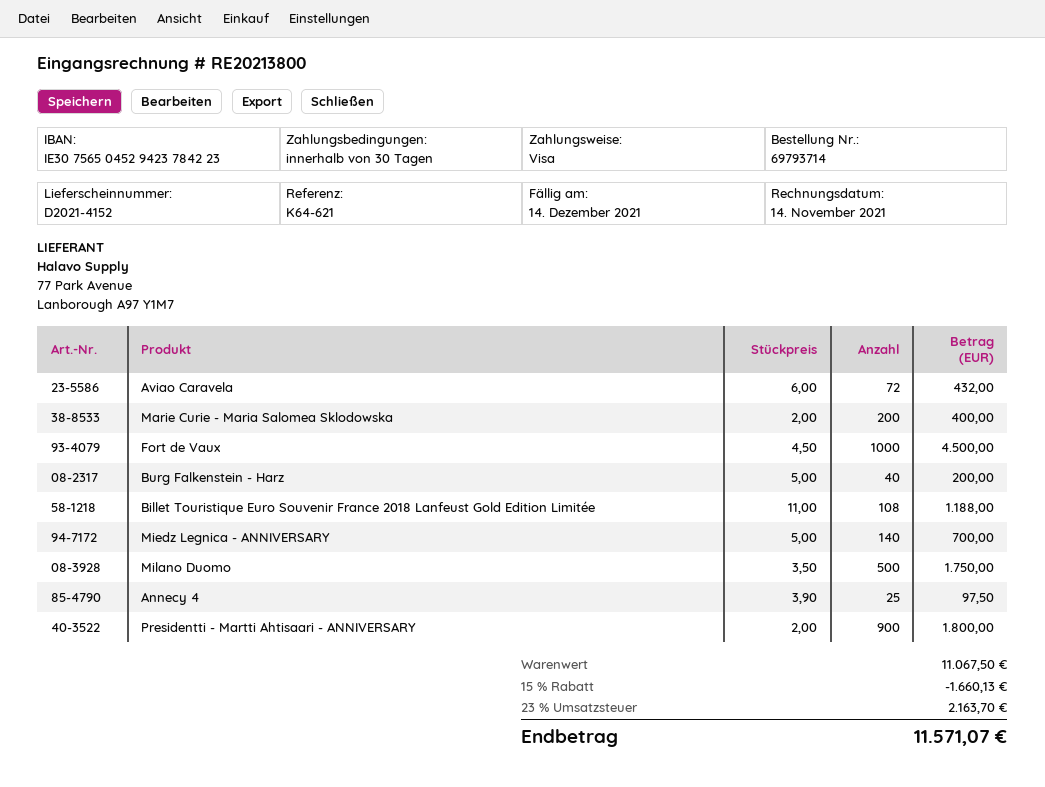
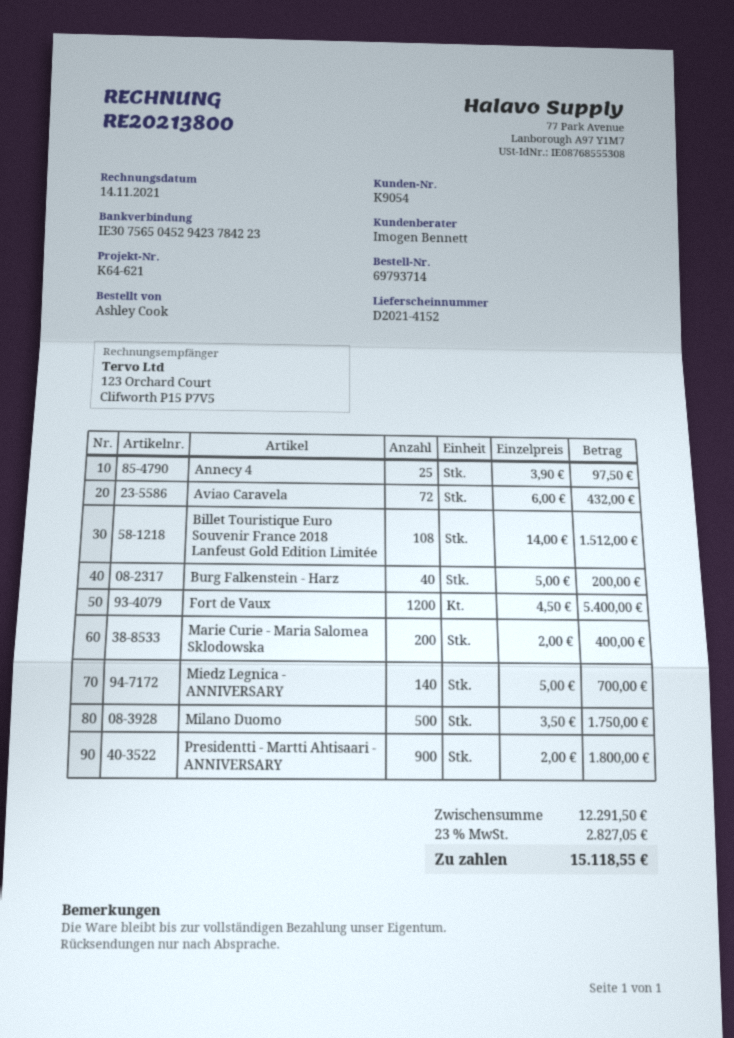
Fort de Vaux: 1000 x 4.50 = 4500.00 -> 1200 x 4.50 = 5400.00
Billet Touristique Euro Souvenir France 2018 Lanfeust Gold Edition Limitée: 108 x 11.00 = 1188.00 -> 108 x 14.00 = 1512.00
subtotal: 11067.50 -> 12291.50
discount: 15% = 1660.13 -> none
tax: 23% = 2163.70 -> 23% = 2827.05
total: 11571.07 -> 15118.55

